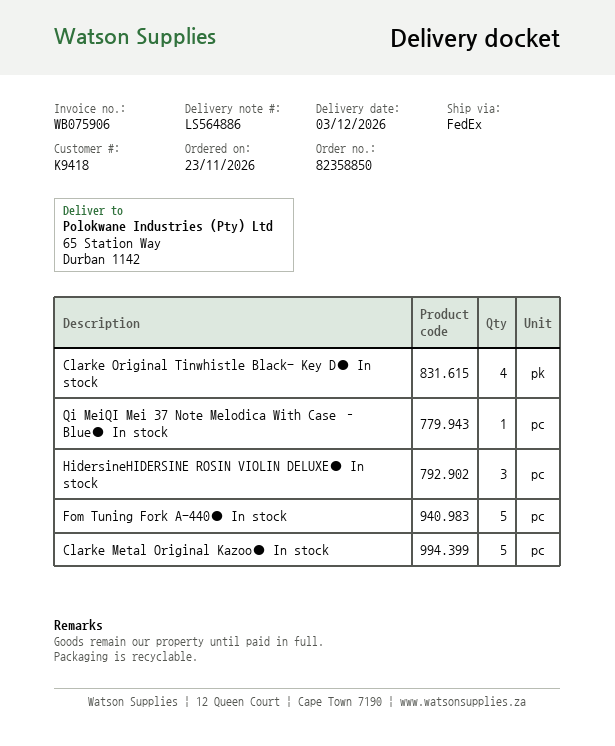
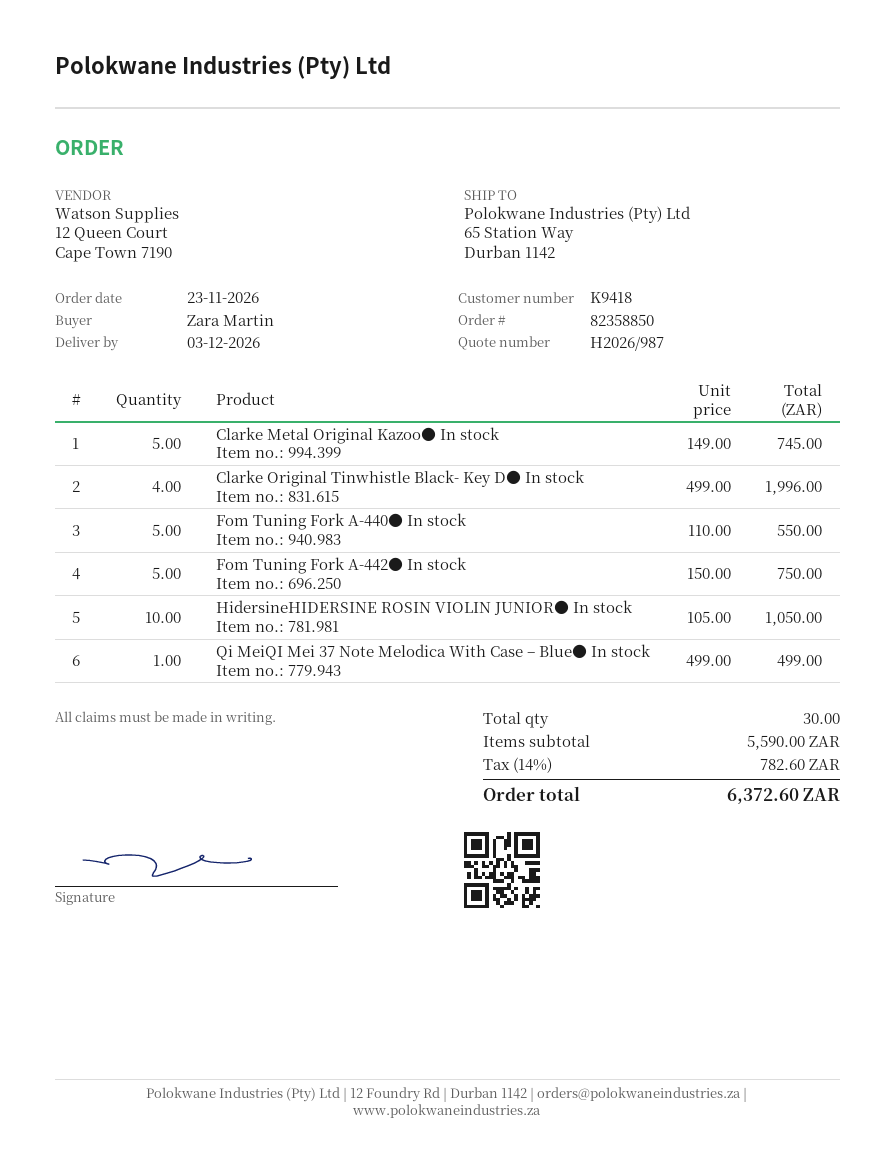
HidersineHIDERSINE ROSIN VIOLIN DELUXE● In stock: 3 -> none
Fom Tuning Fork A-442● In stock: none -> 5
HidersineHIDERSINE ROSIN VIOLIN JUNIOR● In stock: none -> 10

